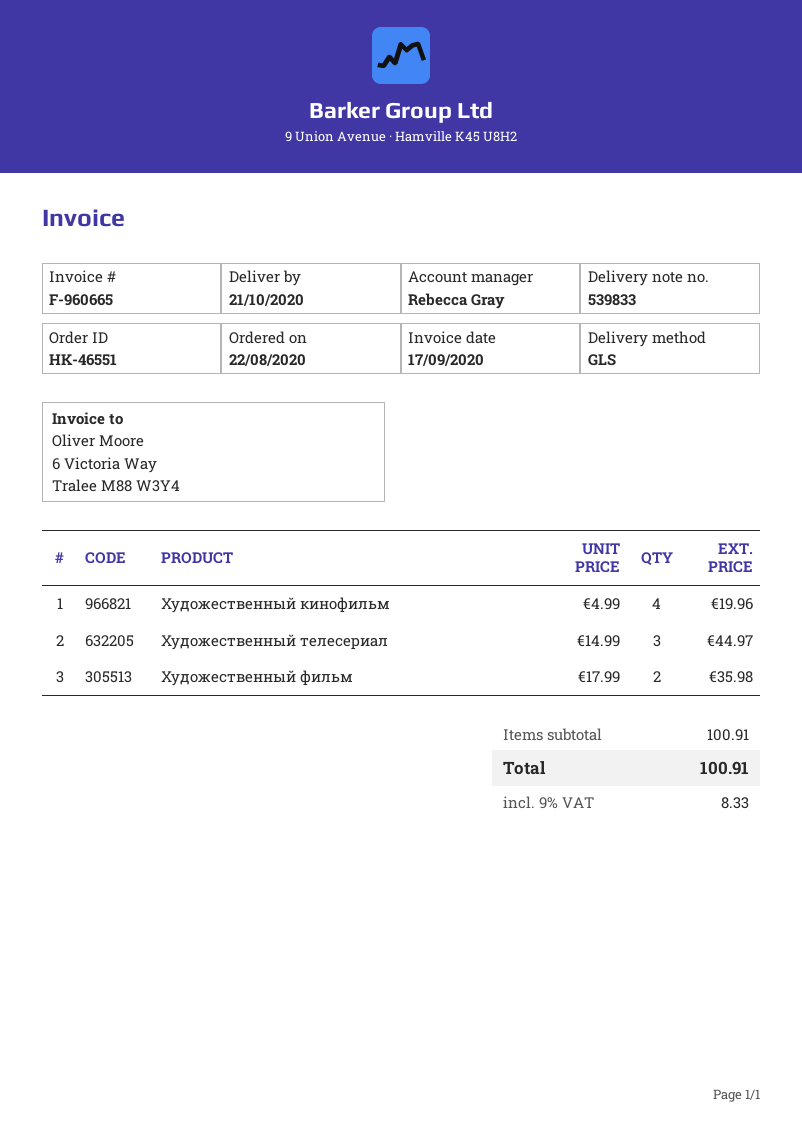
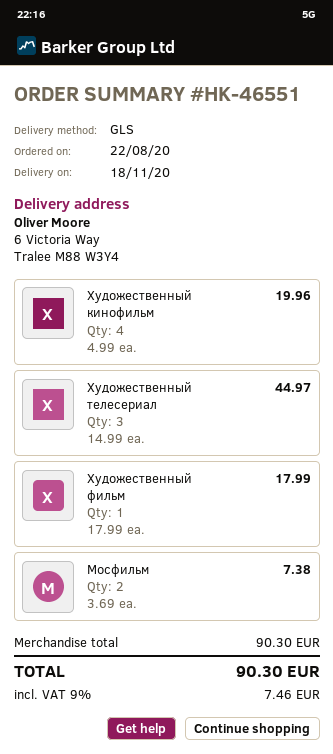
delivery date: 2020-10-21 -> 2020-11-18
Художественный фильм: 2 x 17.99 = 35.98 -> 1 x 17.99 = 17.99
Мосфильм: none -> 2 x 3.69 = 7.38
subtotal: 100.91 -> 90.30
tax: 9% = 8.33 -> 9% = 7.46
total: 100.91 -> 90.30

